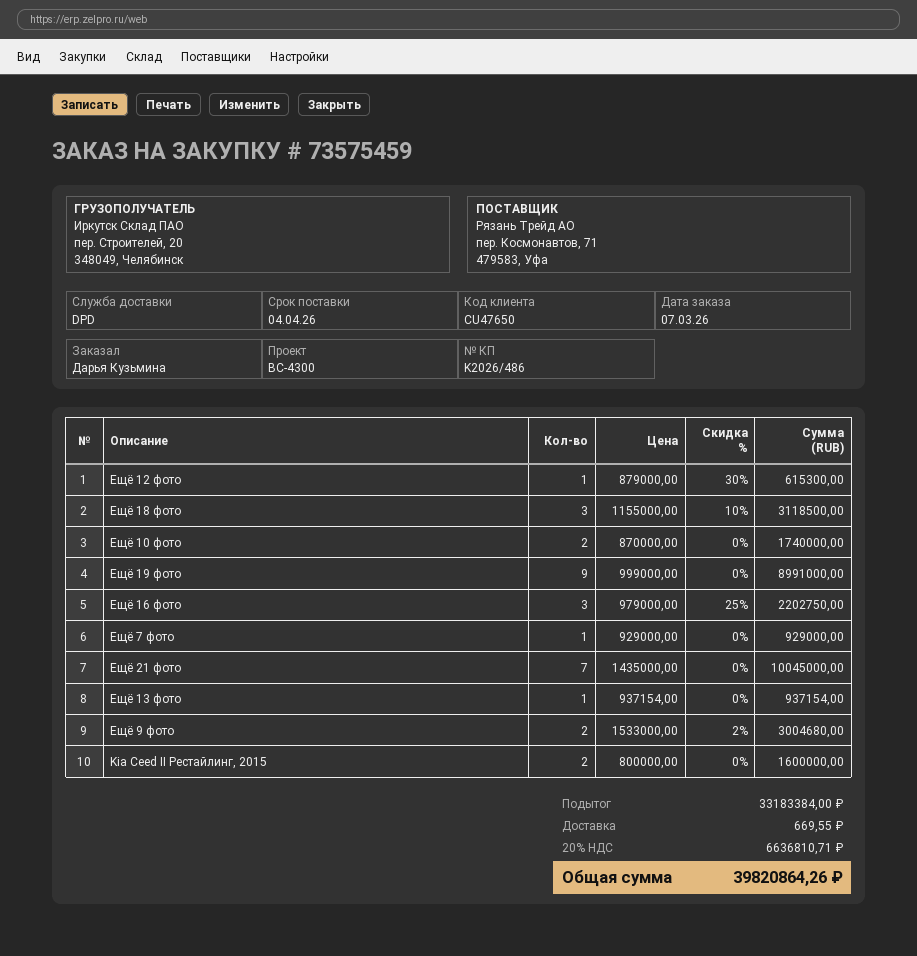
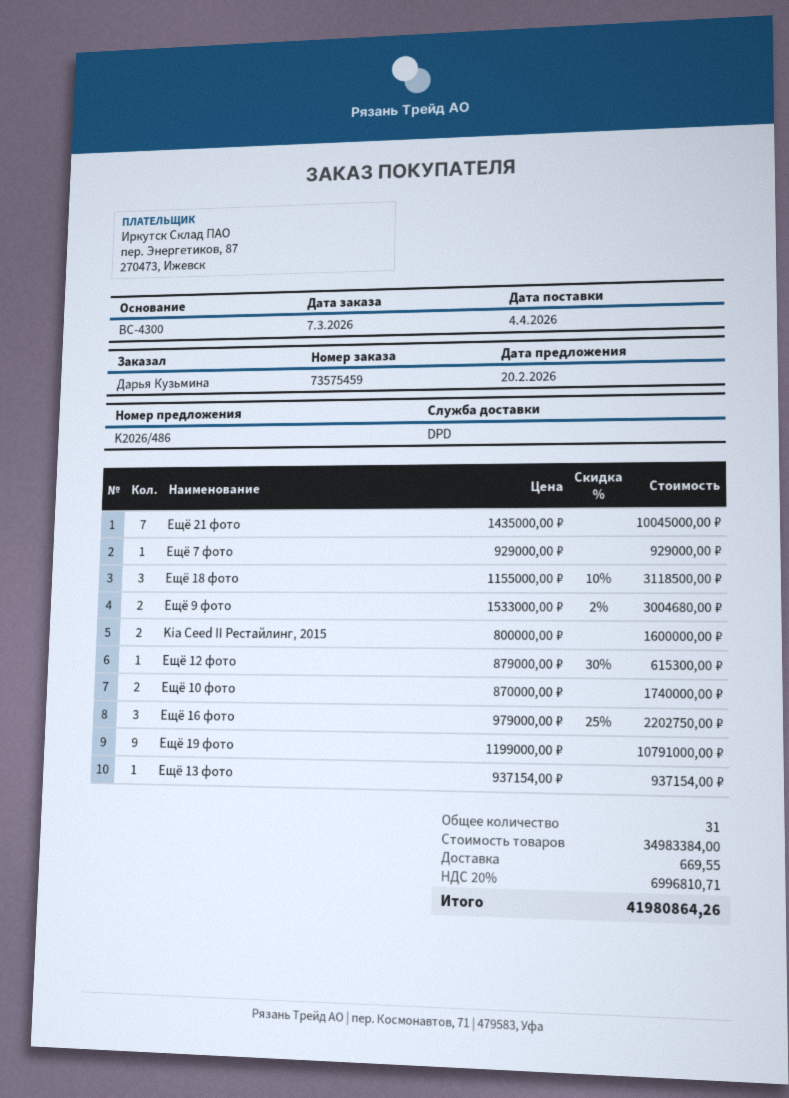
Ещё 19 фото: 9 x 999000.00 = 8991000.00 -> 9 x 1199000.00 = 10791000.00
subtotal: 33183384.00 -> 34983384.00
tax: 20% = 6636810.71 -> 20% = 6996810.71
total: 39820864.26 -> 41980864.26

